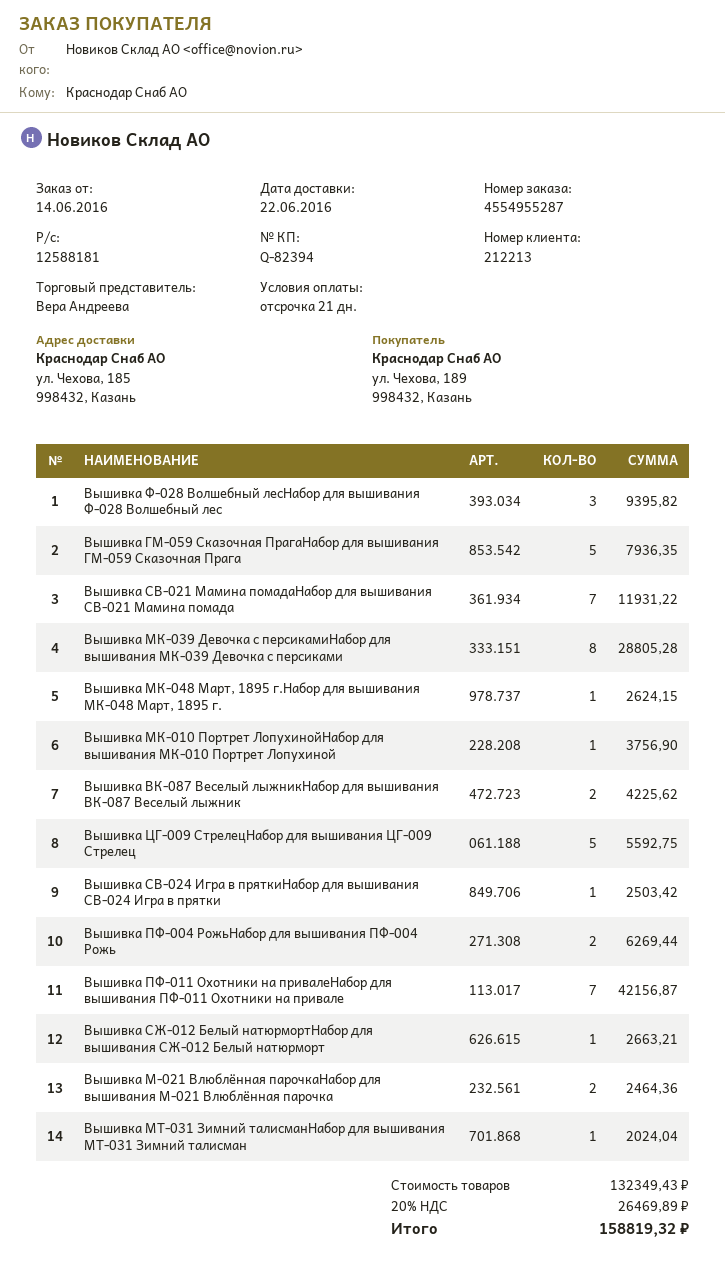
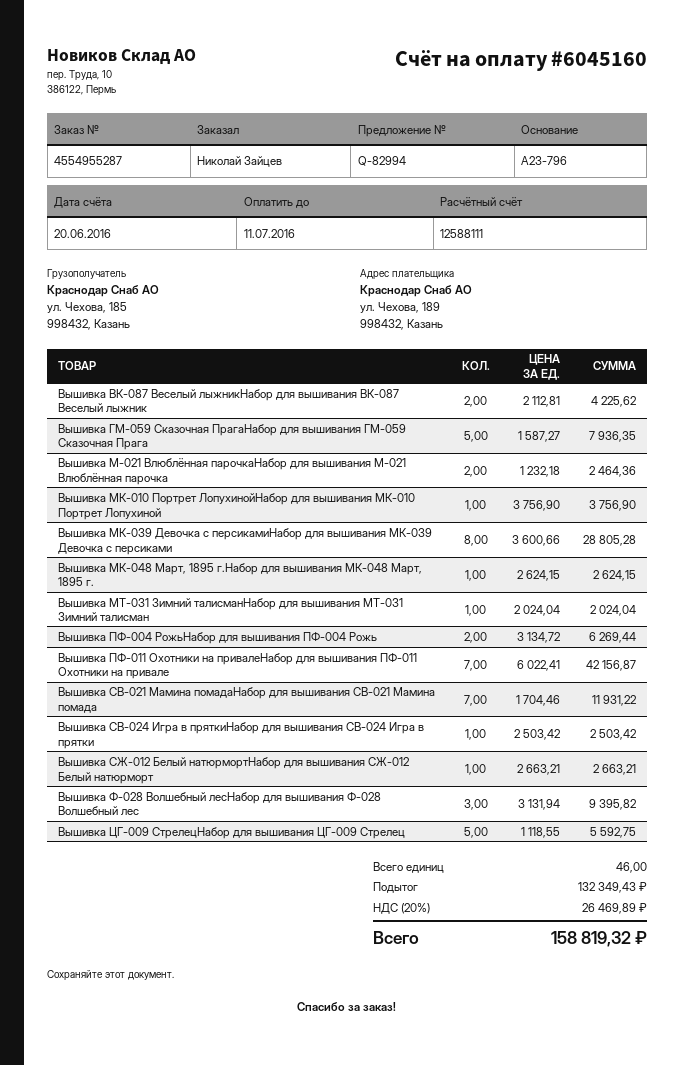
quote number: Q-82394 -> Q-82994
bank account: 12588181 -> 12588111

